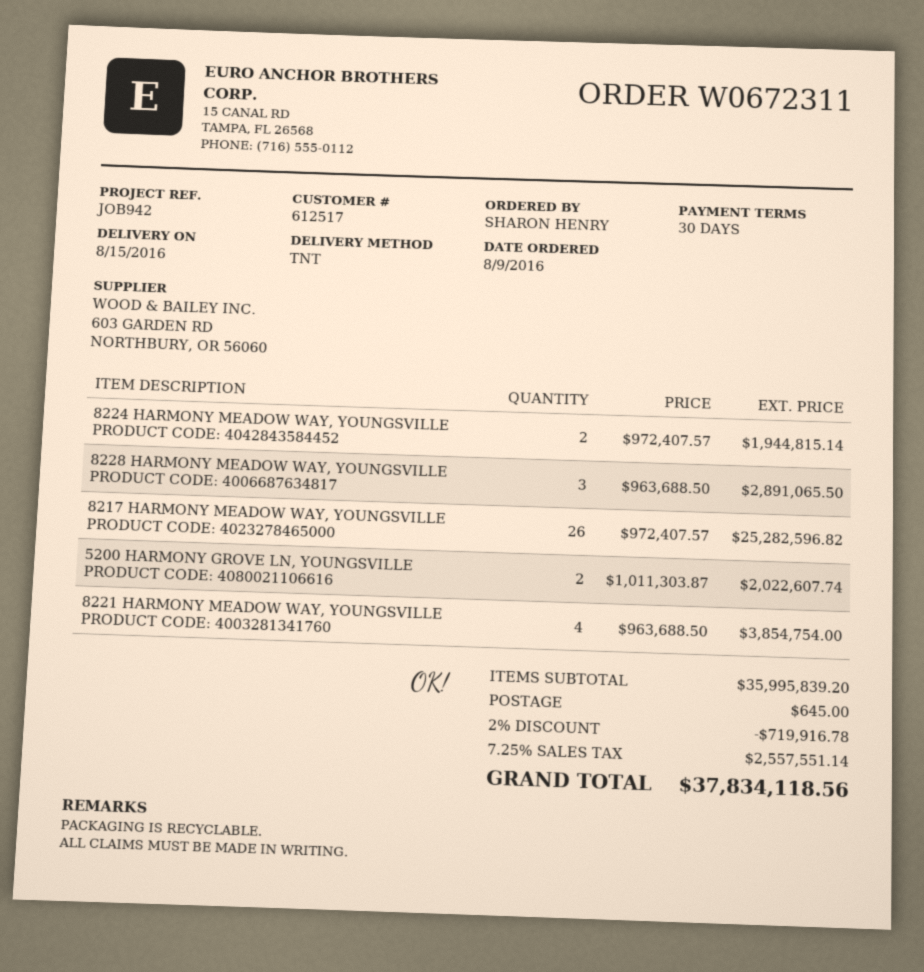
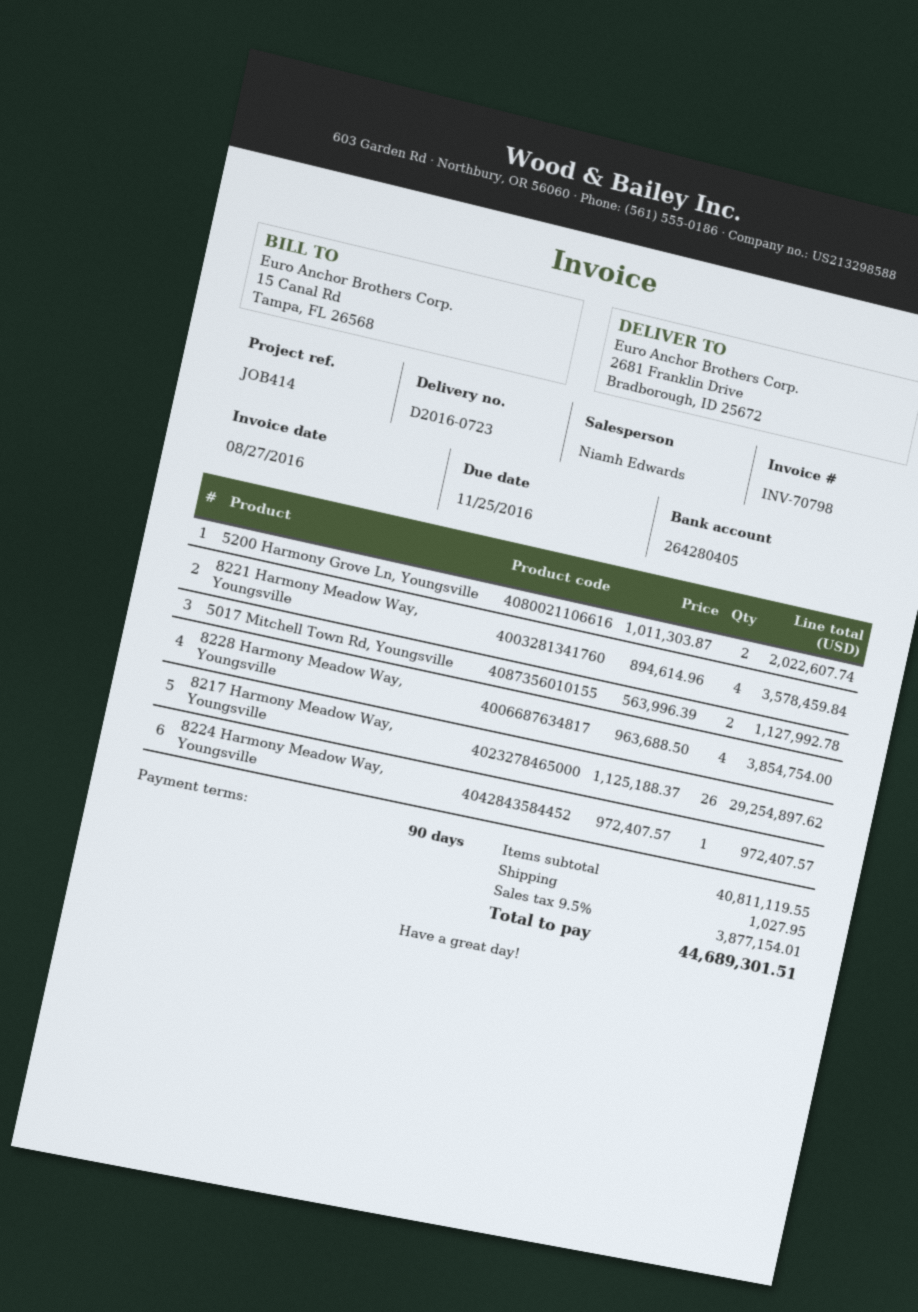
payment terms: 30 days -> 90 days
reference: JOB942 -> JOB414
8224 HARMONY MEADOW WAY, YOUNGSVILLE: 2 x 972407.57 = 1944815.14 -> 1 x 972407.57 = 972407.57
8228 HARMONY MEADOW WAY, YOUNGSVILLE: 3 x 963688.50 = 2891065.50 -> 4 x 963688.50 = 3854754.00
8217 HARMONY MEADOW WAY, YOUNGSVILLE: 26 x 972407.57 = 25282596.82 -> 26 x 1125188.37 = 29254897.62
8221 HARMONY MEADOW WAY, YOUNGSVILLE: 4 x 963688.50 = 3854754.00 -> 4 x 894614.96 = 3578459.84
5017 Mitchell Town Rd, Youngsville: none -> 2 x 563996.39 = 1127992.78
subtotal: 35995839.20 -> 40811119.55
discount: 2% = 719916.78 -> none
shipping: 645.00 -> 1027.95
tax: 7.25% = 2557551.14 -> 9.5% = 3877154.01
total: 37834118.56 -> 44689301.51

